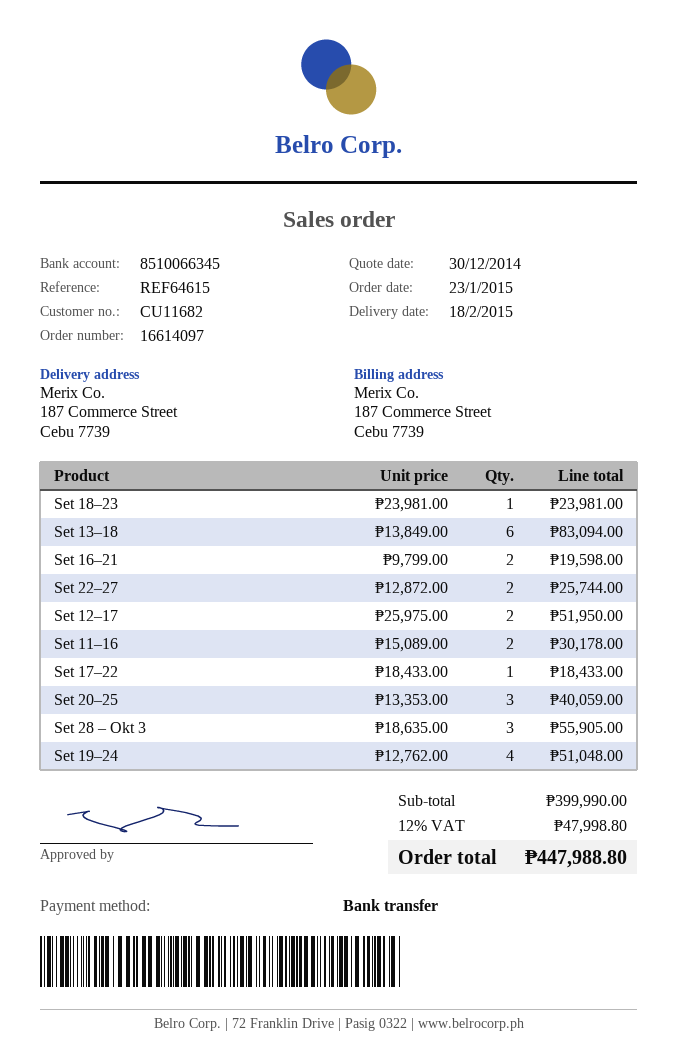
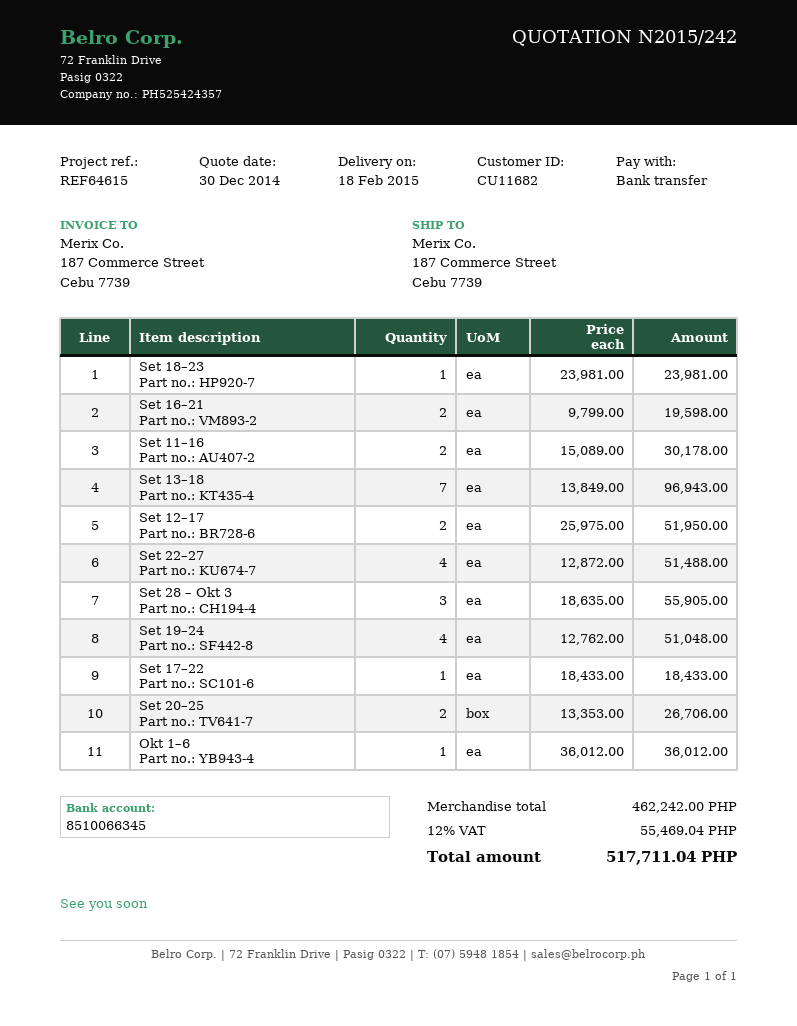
Set 13–18: 6 x 13849.00 = 83094.00 -> 7 x 13849.00 = 96943.00
Set 22–27: 2 x 12872.00 = 25744.00 -> 4 x 12872.00 = 51488.00
Set 20–25: 3 x 13353.00 = 40059.00 -> 2 x 13353.00 = 26706.00
Okt 1–6: none -> 1 x 36012.00 = 36012.00
subtotal: 399990.00 -> 462242.00
tax: 12% = 47998.80 -> 12% = 55469.04
total: 447988.80 -> 517711.04

